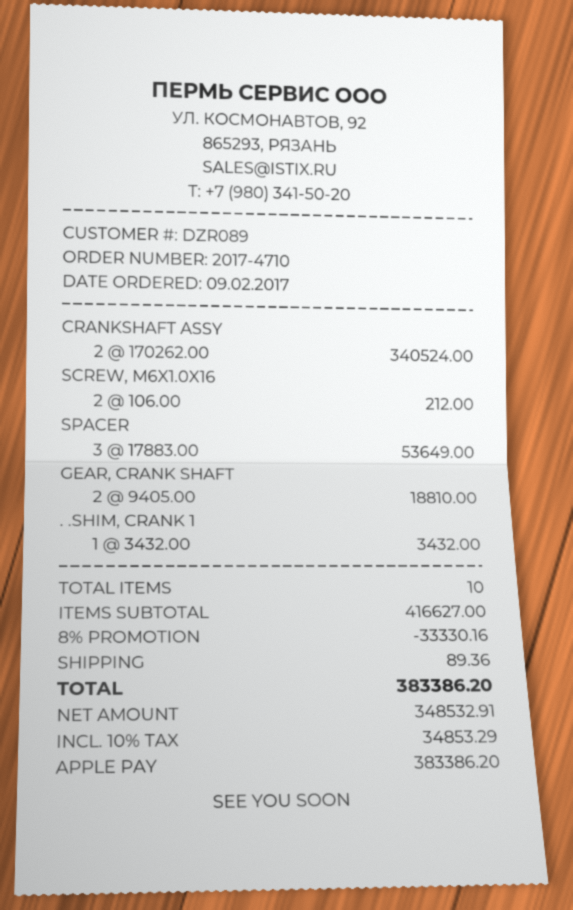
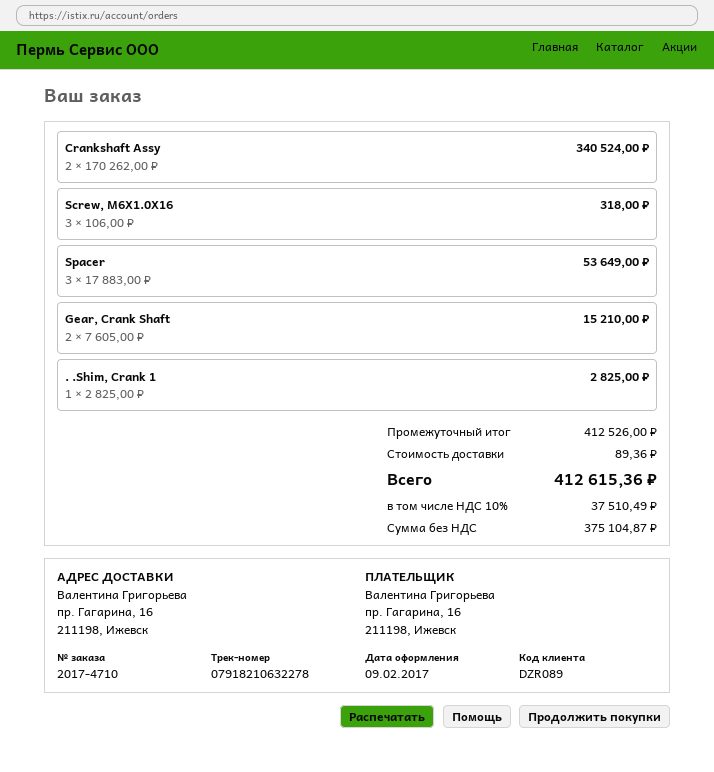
SCREW, M6X1.0X16: 2 x 106.00 = 212.00 -> 3 x 106.00 = 318.00
GEAR, CRANK SHAFT: 2 x 9405.00 = 18810.00 -> 2 x 7605.00 = 15210.00
. .SHIM, CRANK 1: 1 x 3432.00 = 3432.00 -> 1 x 2825.00 = 2825.00
subtotal: 416627.00 -> 412526.00
discount: 8% = 33330.16 -> none
net: 348532.91 -> 375104.87
tax: 10% = 34853.29 -> 10% = 37510.49
total: 383386.20 -> 412615.36

